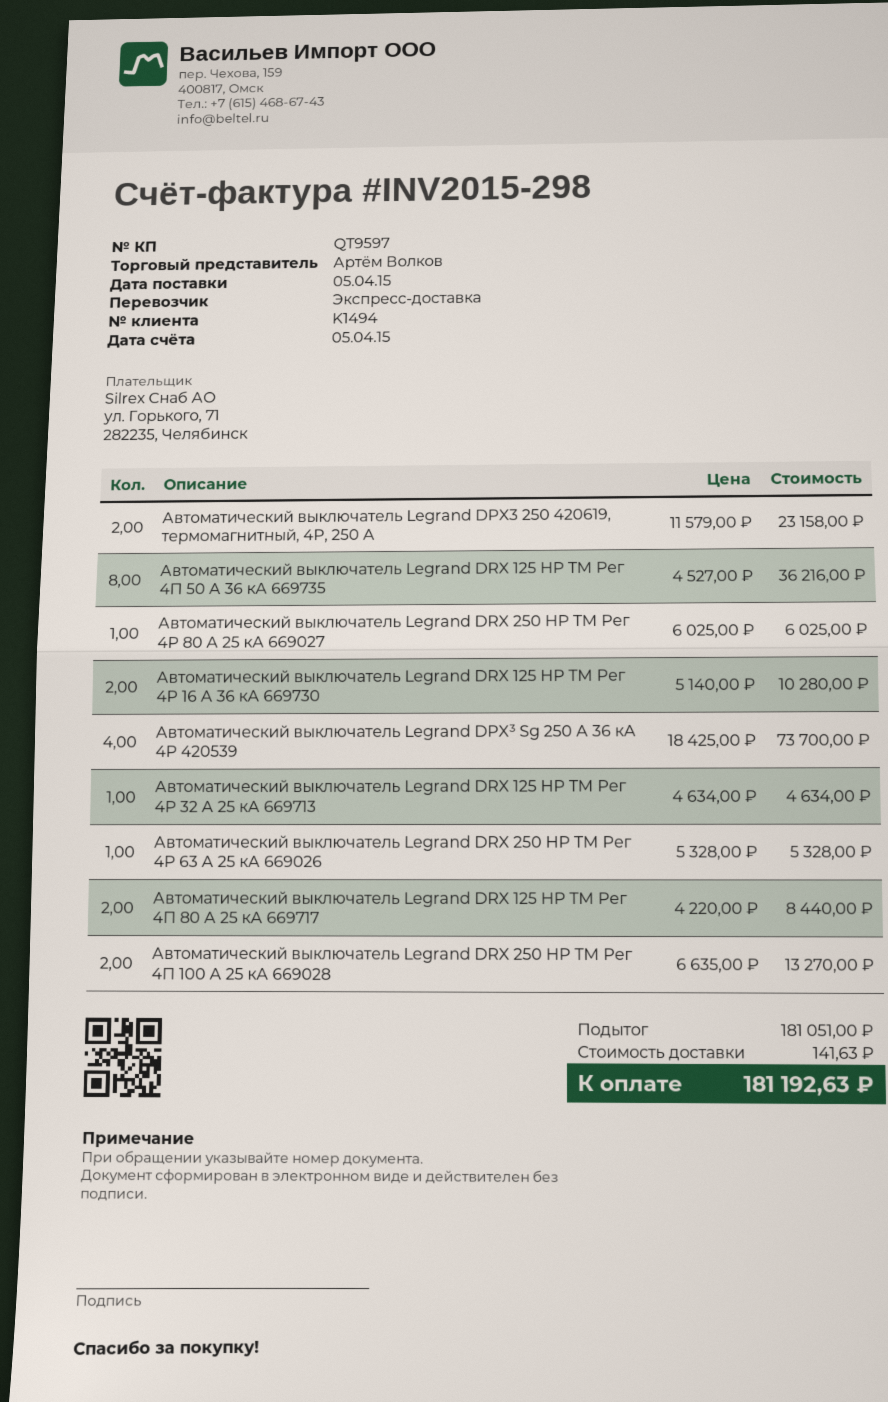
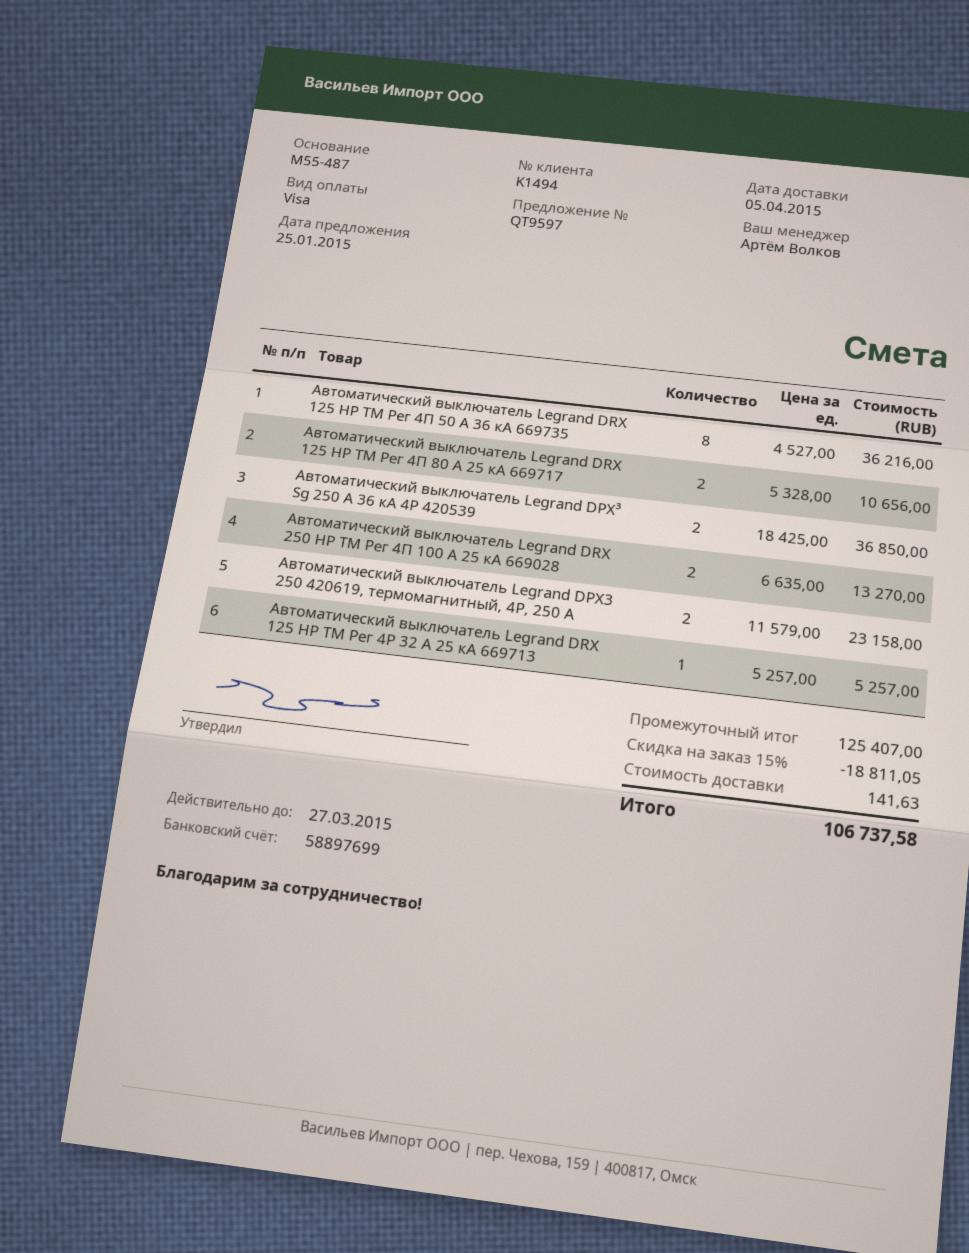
Автоматический выключатель Legrand DRX 250 HP TM Рег 4P 80 А 25 кА 669027: 1 x 6025.00 = 6025.00 -> none
Автоматический выключатель Legrand DRX 125 HP TM Рег 4P 16 А 36 кА 669730: 2 x 5140.00 = 10280.00 -> none
Автоматический выключатель Legrand DPX³ Sg 250 А 36 кА 4P 420539: 4 x 18425.00 = 73700.00 -> 2 x 18425.00 = 36850.00
Автоматический выключатель Legrand DRX 125 HP TM Рег 4P 32 А 25 кА 669713: 1 x 4634.00 = 4634.00 -> 1 x 5257.00 = 5257.00
Автоматический выключатель Legrand DRX 250 HP TM Рег 4P 63 А 25 кА 669026: 1 x 5328.00 = 5328.00 -> none
Автоматический выключатель Legrand DRX 125 HP TM Рег 4П 80 А 25 кА 669717: 2 x 4220.00 = 8440.00 -> 2 x 5328.00 = 10656.00
subtotal: 181051.00 -> 125407.00
discount: none -> 15% = 18811.05
total: 181192.63 -> 106737.58

